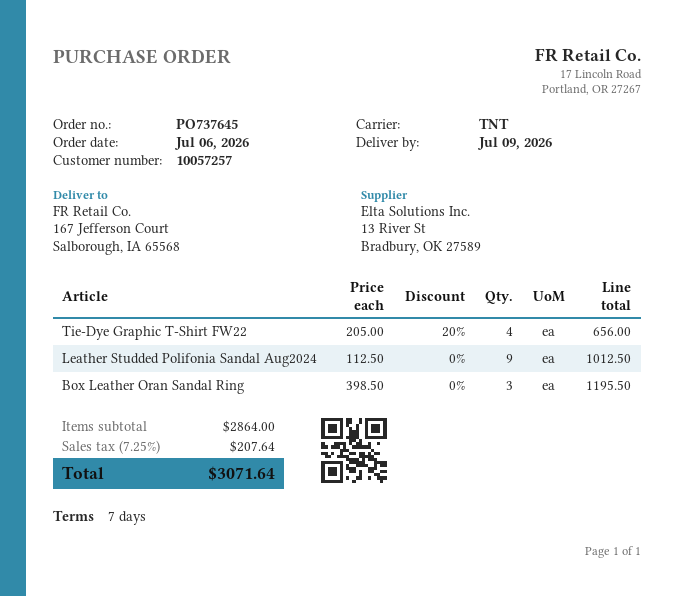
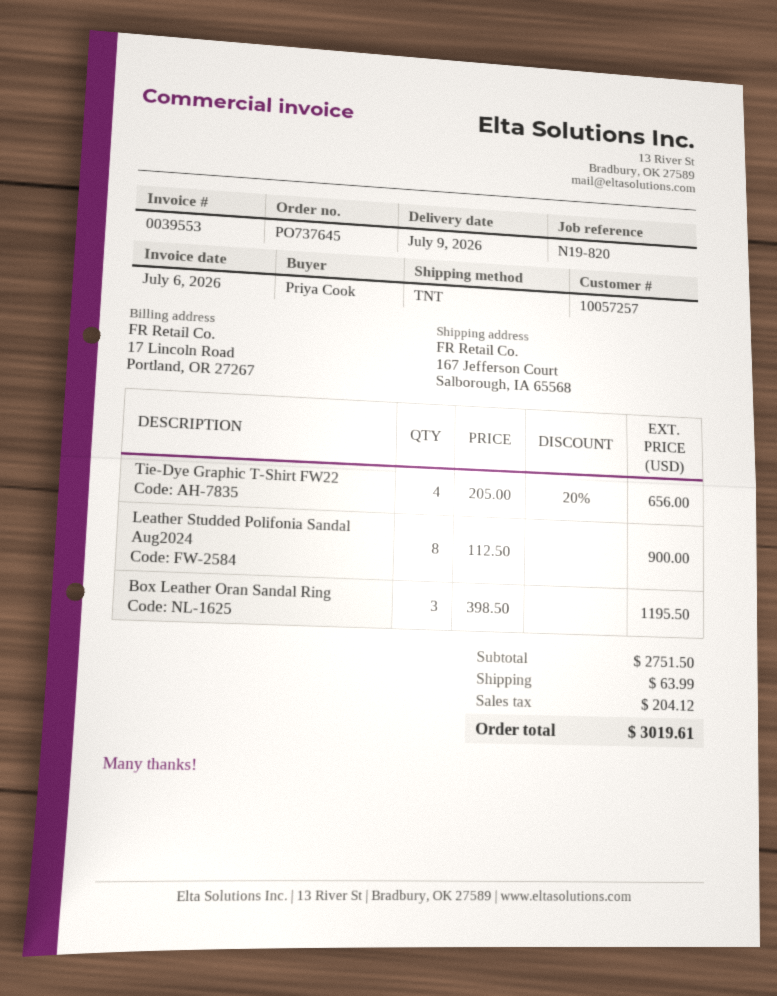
Leather Studded Polifonia Sandal Aug2024: 9 x 112.50 = 1012.50 -> 8 x 112.50 = 900.00
subtotal: 2864.00 -> 2751.50
shipping: none -> 63.99
tax: 207.64 -> 204.12
total: 3071.64 -> 3019.61

